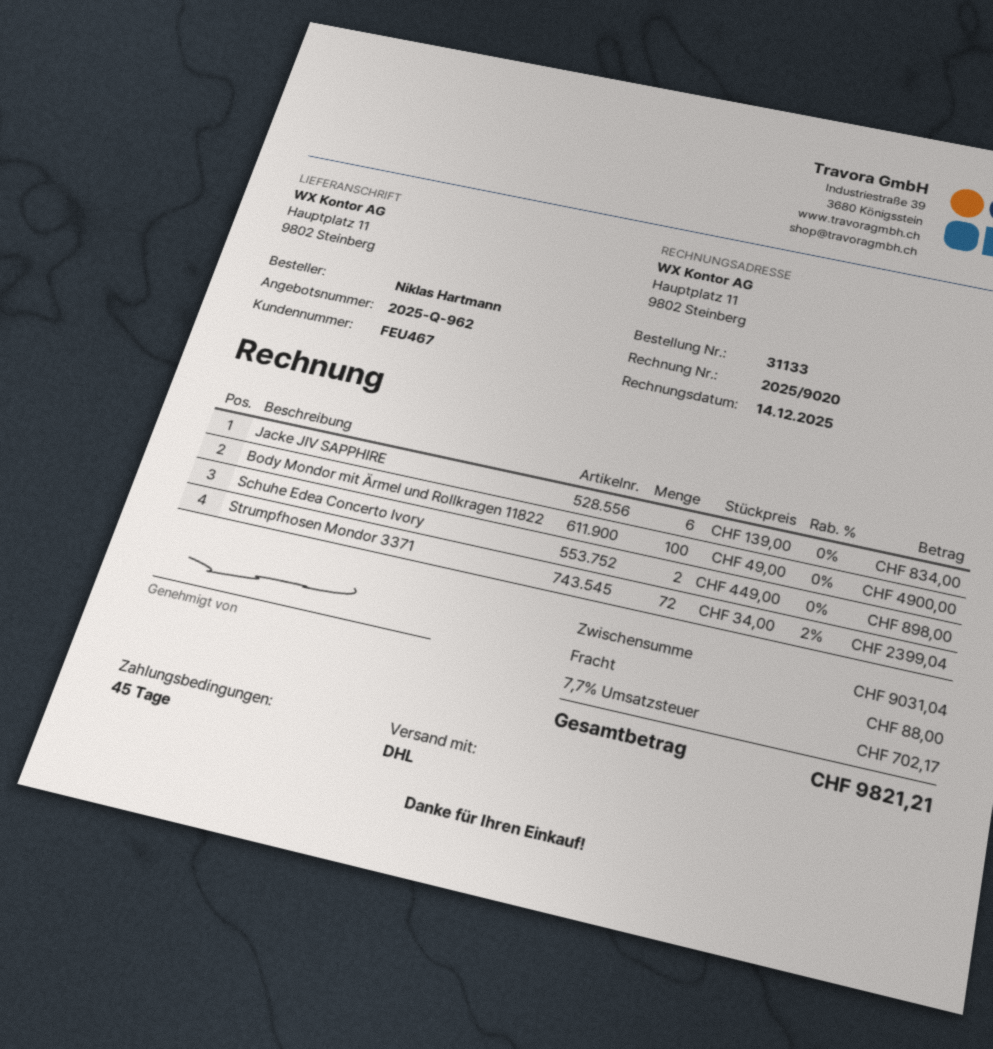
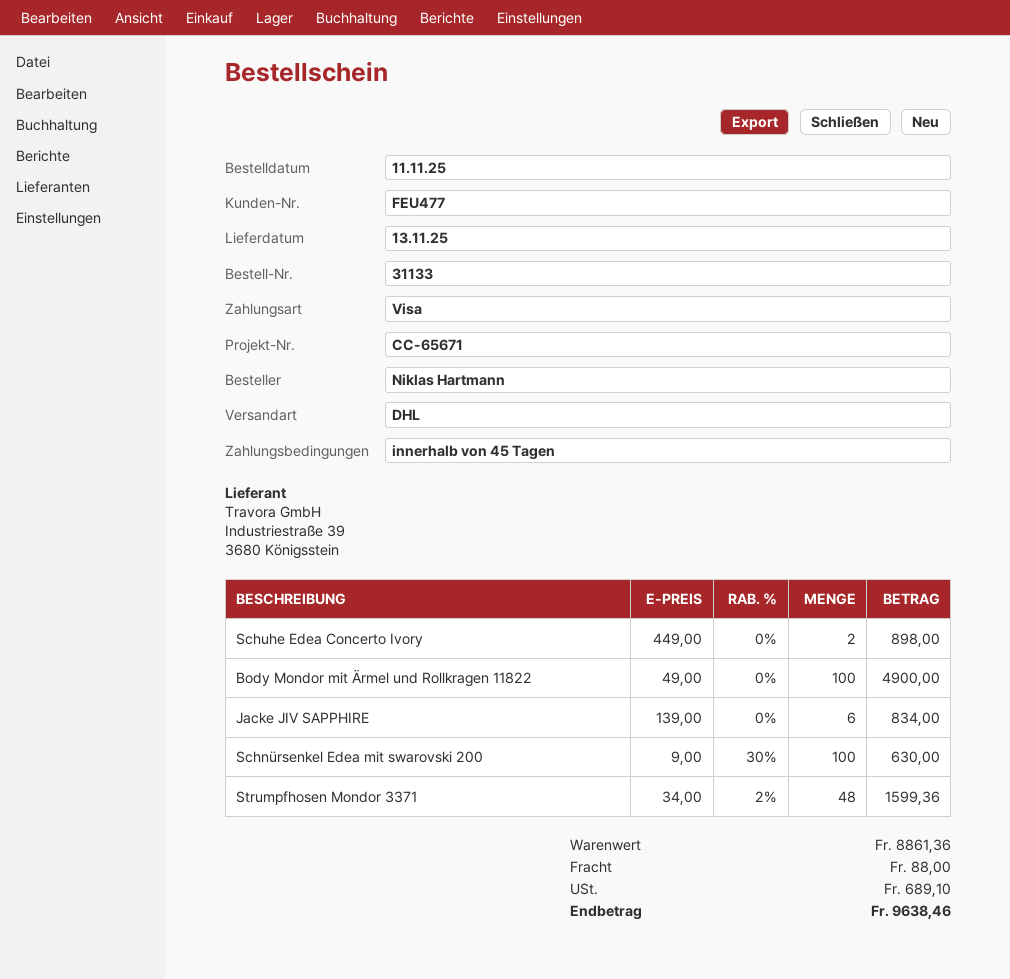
customer number: FEU467 -> FEU477
Strumpfhosen Mondor 3371: 72 x 34.00 - 2% = 2399.04 -> 48 x 34.00 - 2% = 1599.36
Schnürsenkel Edea mit swarovski 200: none -> 100 x 9.00 - 30% = 630.00
subtotal: 9031.04 -> 8861.36
tax: 702.17 -> 689.10
total: 9821.21 -> 9638.46

